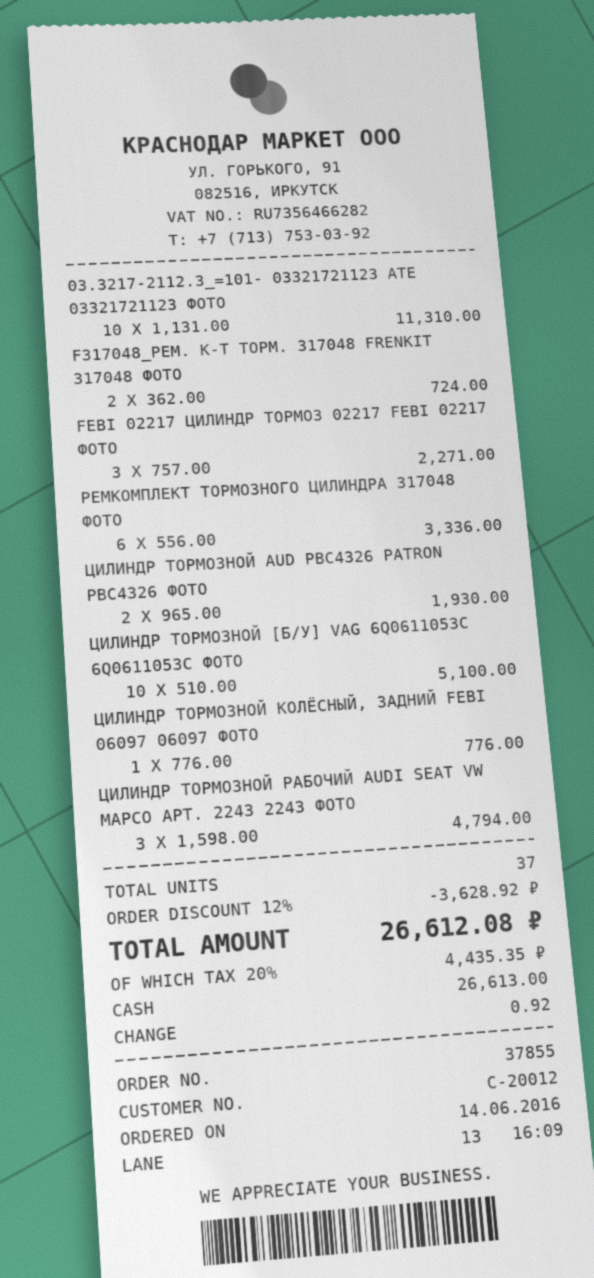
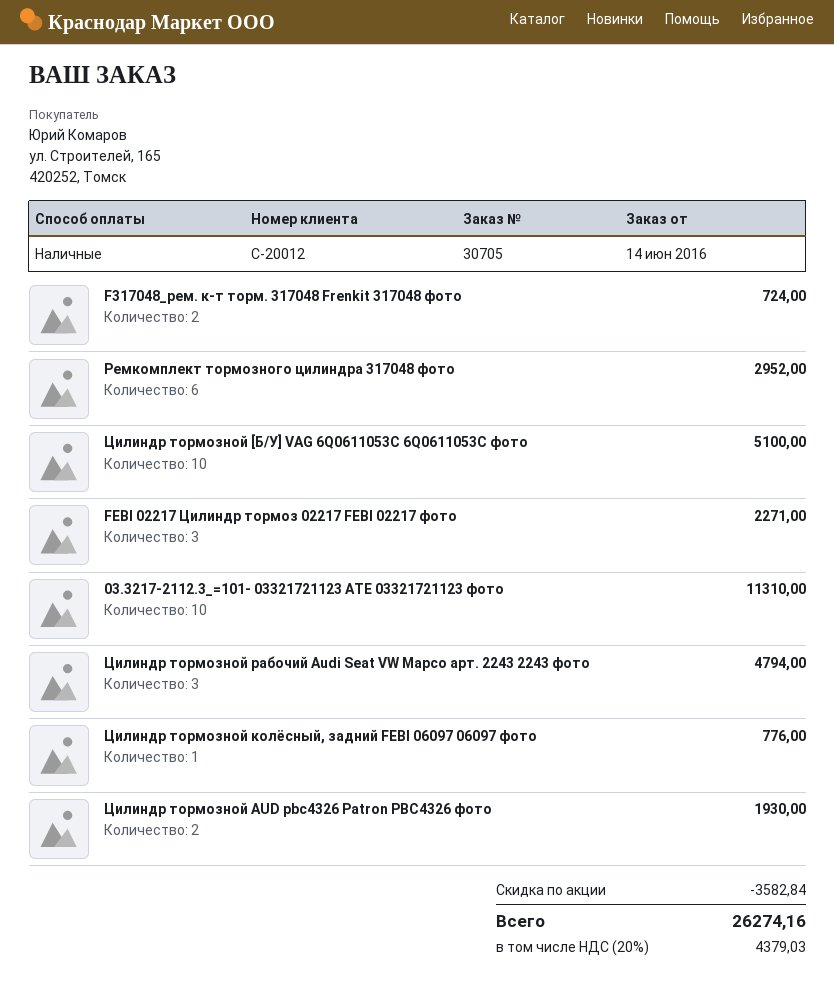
order number: 37855 -> 30705
РЕМКОМПЛЕКТ ТОРМОЗНОГО ЦИЛИНДРА 317048 ФОТО: 6 for 3336.00 -> 6 for 2952.00
discount: 3628.92 -> 3582.84
tax: 20% = 4435.35 -> 20% = 4379.03
total: 26612.08 -> 26274.16

